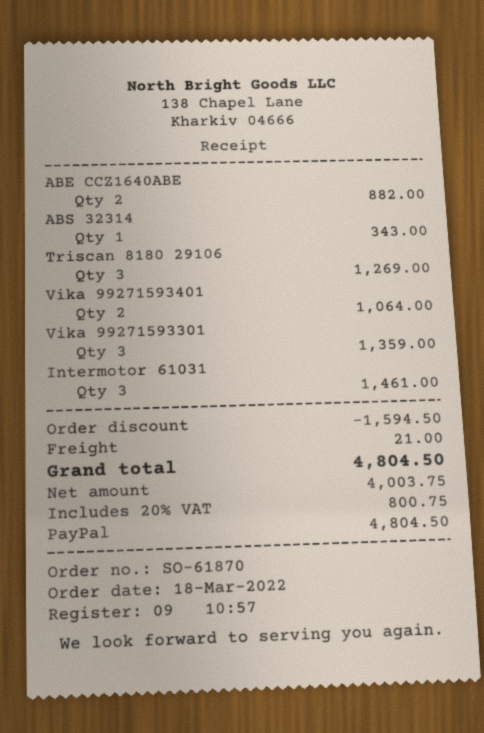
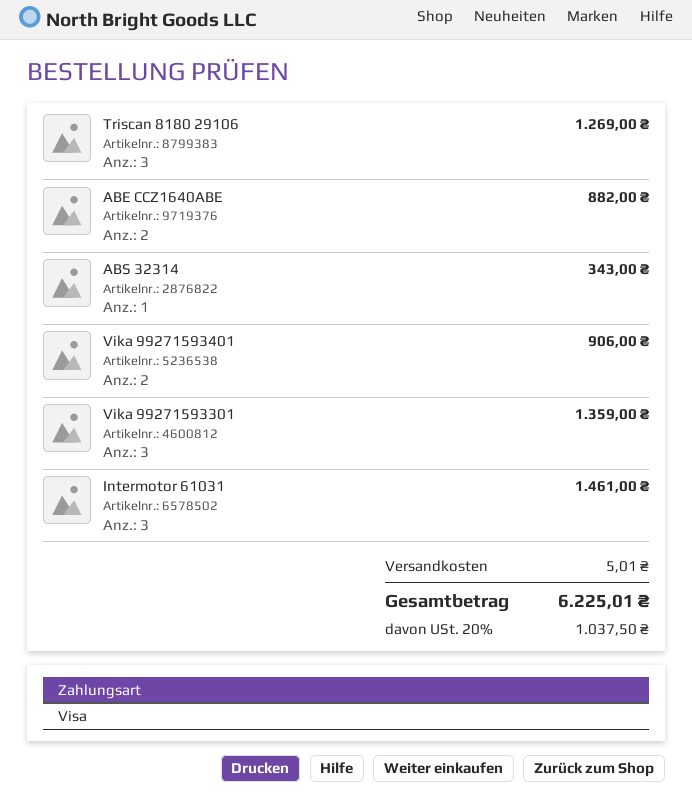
payment method: PayPal -> Visa
Vika 99271593401: 2 for 1064.00 -> 2 for 906.00
discount: 1594.50 -> none
shipping: 21.00 -> 5.01
tax: 20% = 800.75 -> 20% = 1037.50
total: 4804.50 -> 6225.01

